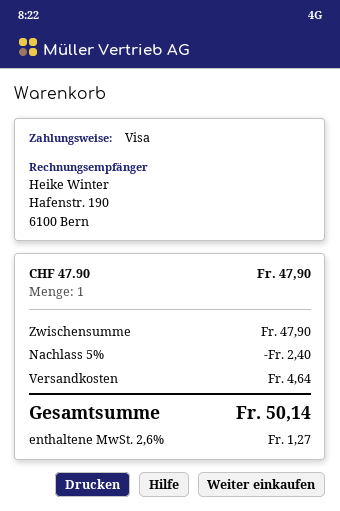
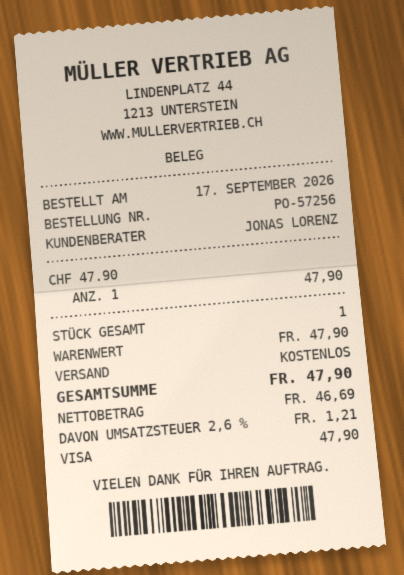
discount: 5% = 2.40 -> none
shipping: 4.64 -> 0.00
tax: 2.6% = 1.27 -> 2.6% = 1.21
total: 50.14 -> 47.90

